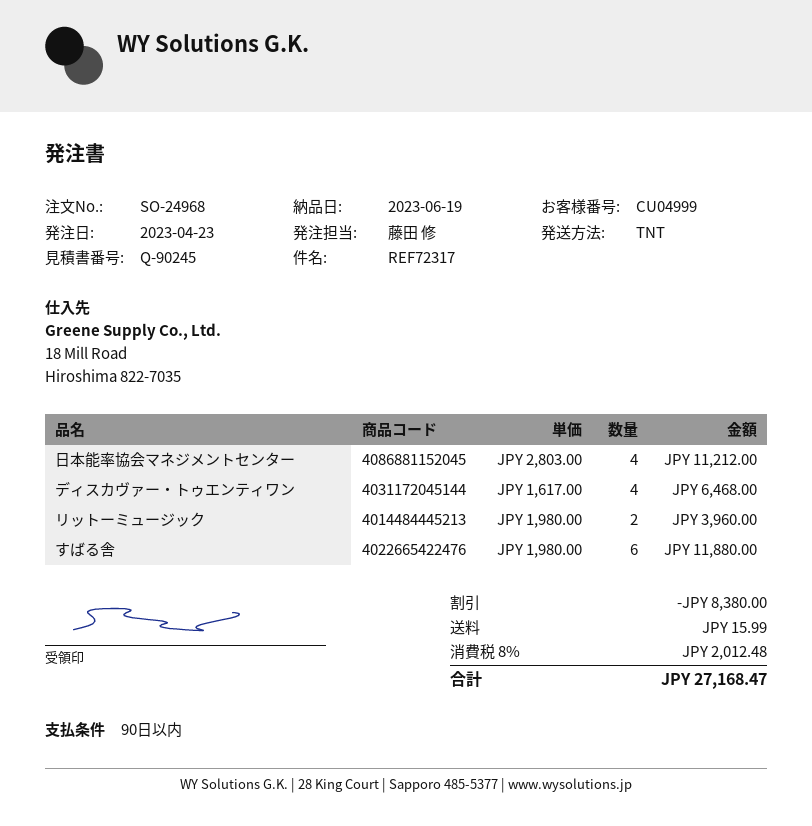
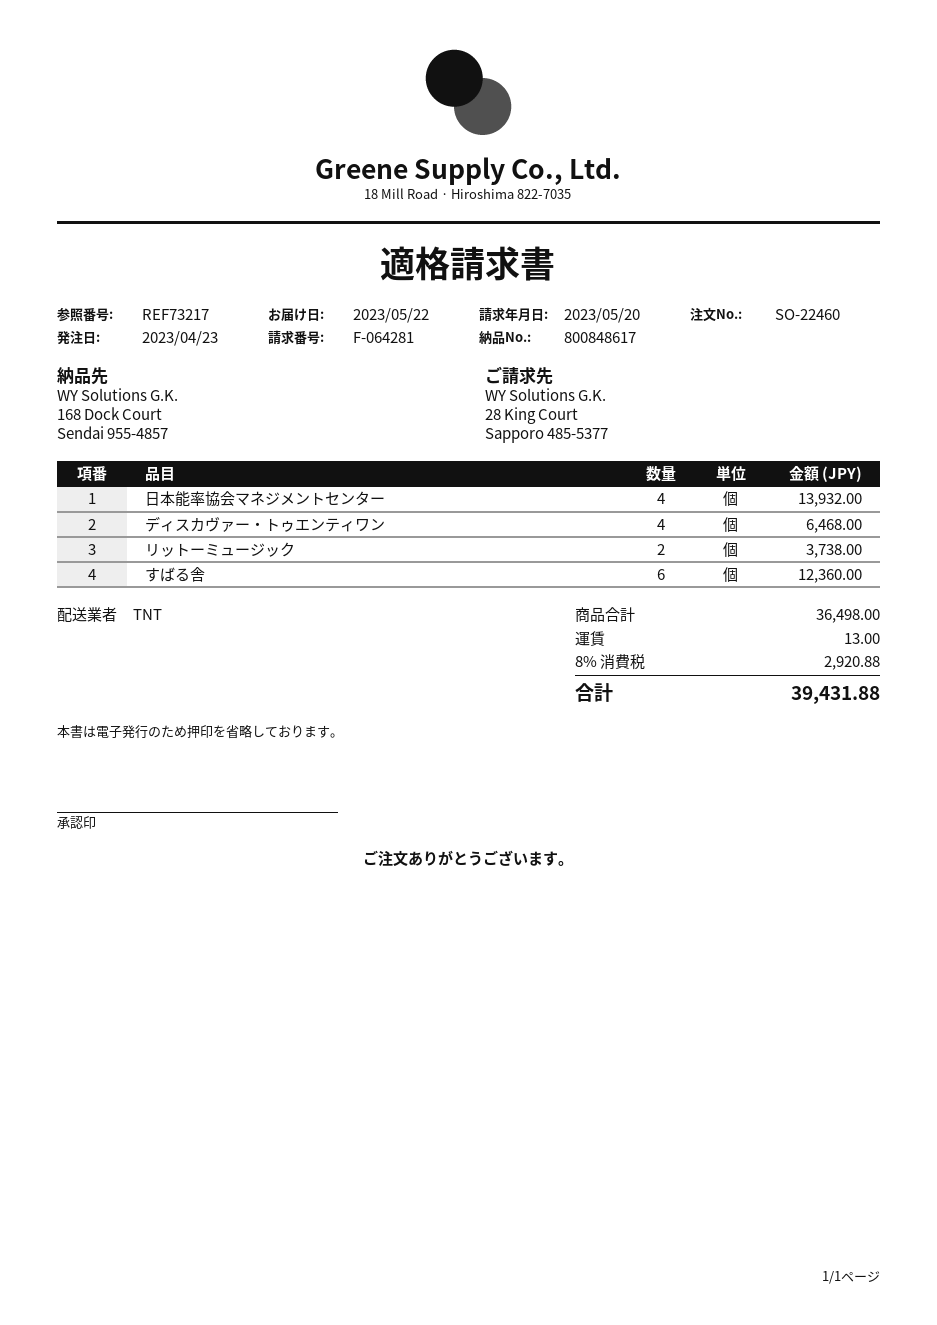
order number: SO-24968 -> SO-22460
delivery date: 2023-06-19 -> 2023-05-22
reference: REF72317 -> REF73217
日本能率協会マネジメントセンター: 4 for 11212.00 -> 4 for 13932.00
リットーミュージック: 2 for 3960.00 -> 2 for 3738.00
すばる舎: 6 for 11880.00 -> 6 for 12360.00
discount: 8380.00 -> none
shipping: 15.99 -> 13.00
tax: 8% = 2012.48 -> 8% = 2920.88
total: 27168.47 -> 39431.88

